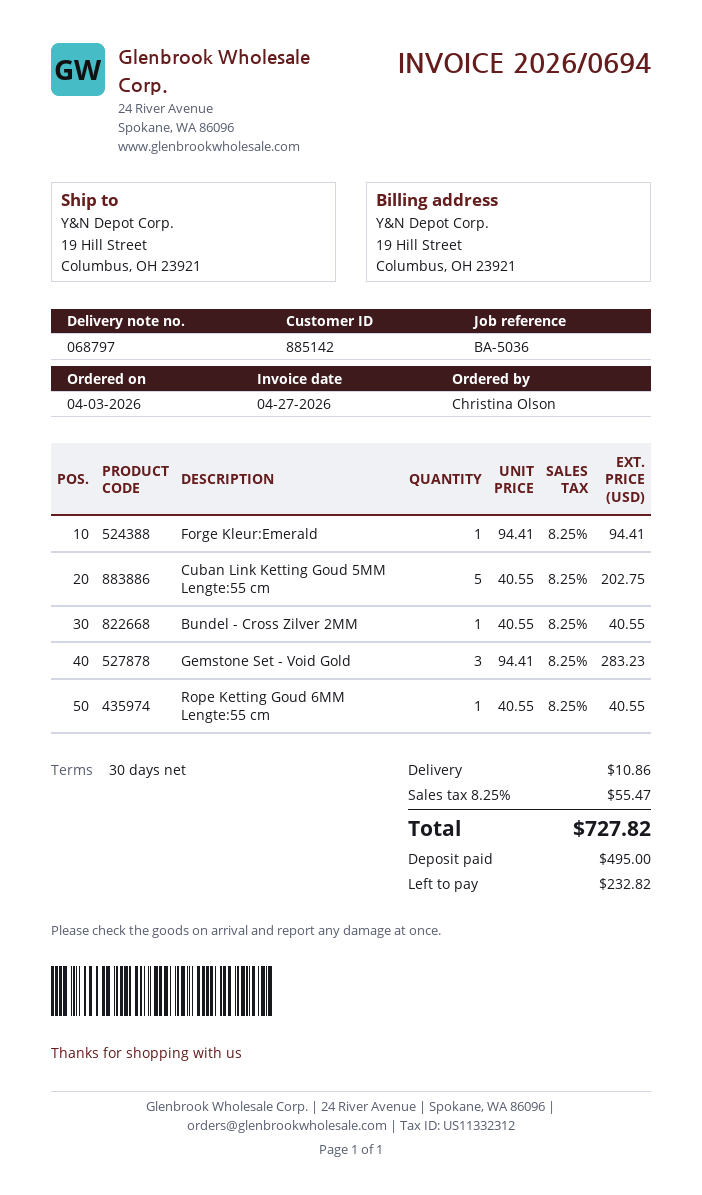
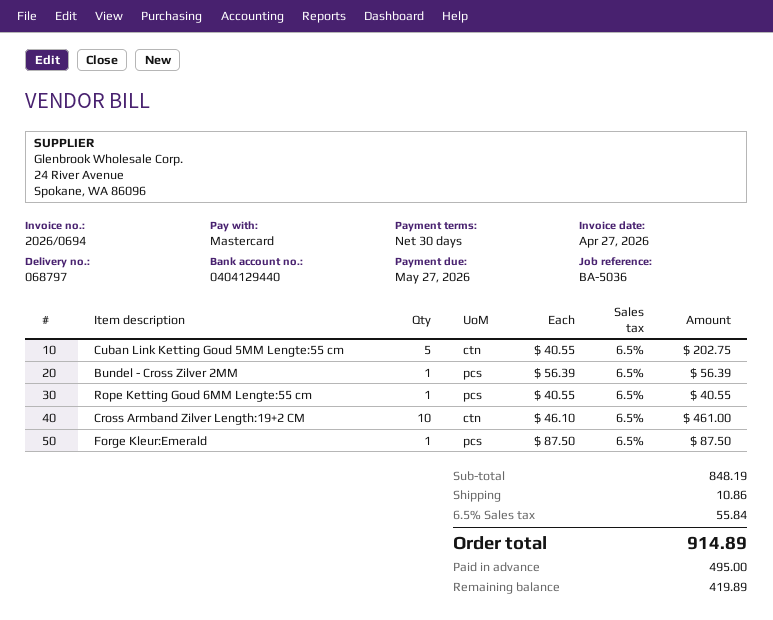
Forge Kleur:Emerald: 1 x 94.41 = 94.41 -> 1 x 87.50 = 87.50
Bundel - Cross Zilver 2MM: 1 x 40.55 = 40.55 -> 1 x 56.39 = 56.39
Gemstone Set - Void Gold: 3 x 94.41 = 283.23 -> none
Cross Armband Zilver Length:19+2 CM: none -> 10 x 46.10 = 461.00
tax: 8.25% = 55.47 -> 6.5% = 55.84
total: 727.82 -> 914.89
balance: 232.82 -> 419.89

